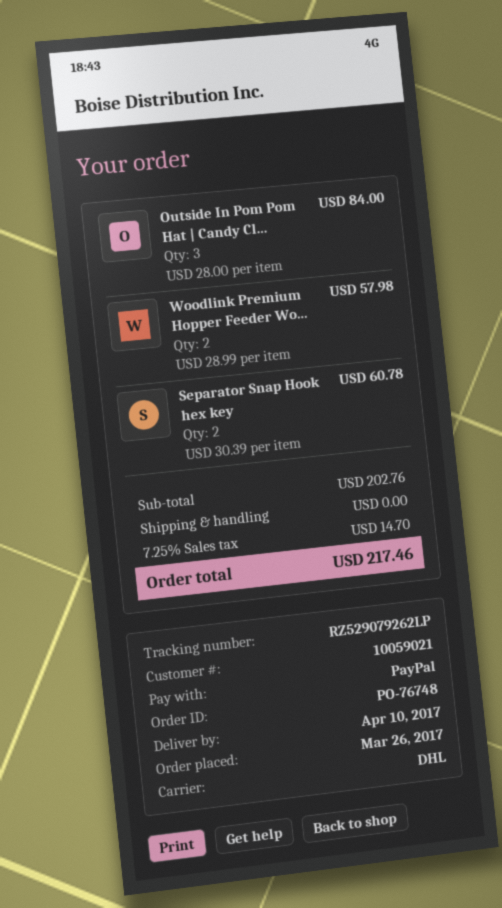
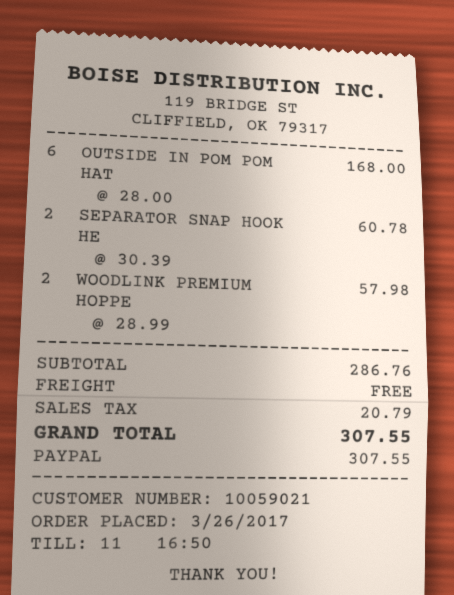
Outside In Pom Pom Hat | Candy Cl...: 3 x 28.00 = 84.00 -> 6 x 28.00 = 168.00
subtotal: 202.76 -> 286.76
tax: 14.70 -> 20.79
total: 217.46 -> 307.55

